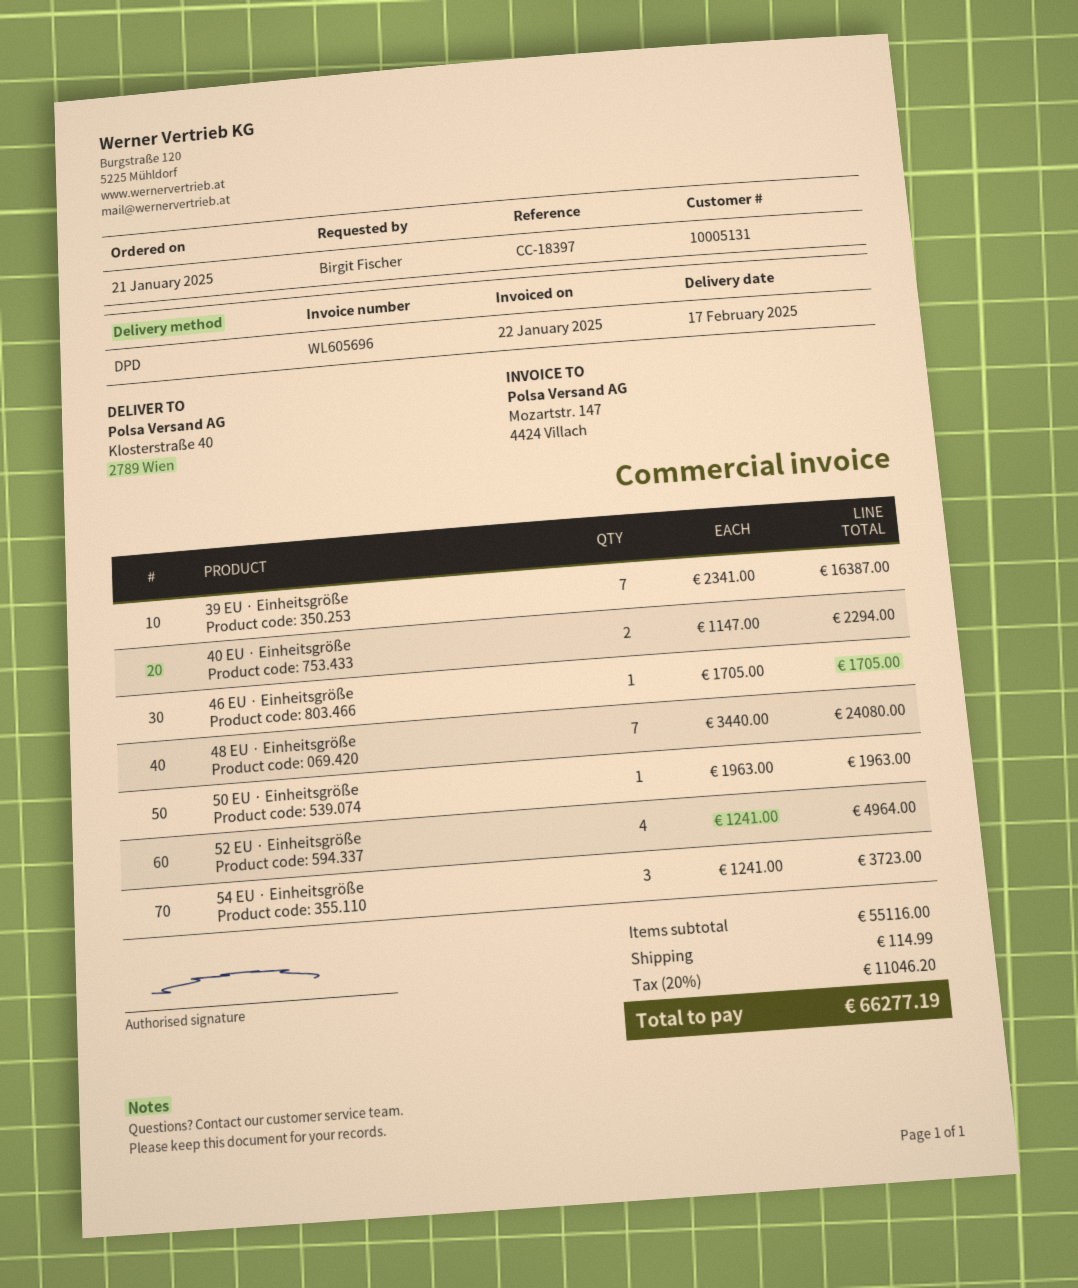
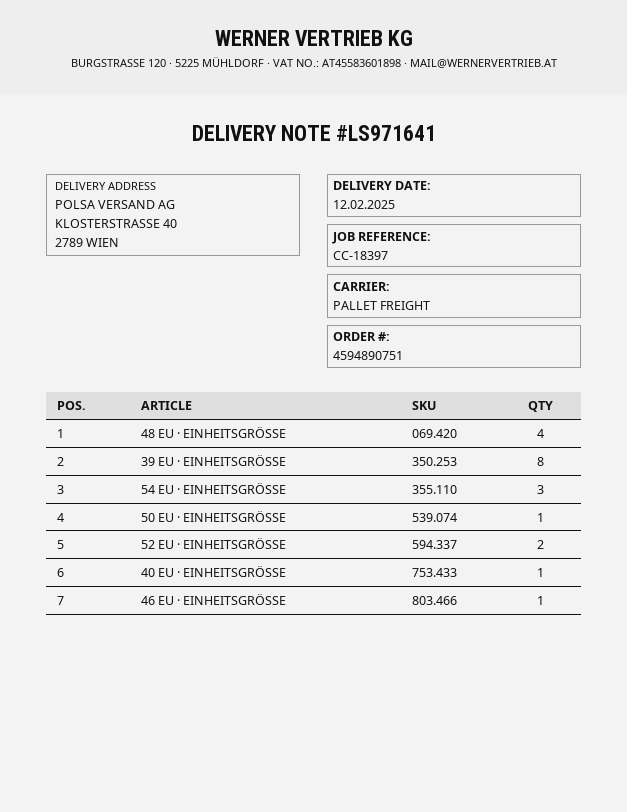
delivery date: 2025-02-17 -> 2025-02-12
shipping method: DPD -> pallet freight
39 EU · Einheitsgröße: 7 -> 8
40 EU · Einheitsgröße: 2 -> 1
48 EU · Einheitsgröße: 7 -> 4
52 EU · Einheitsgröße: 4 -> 2

